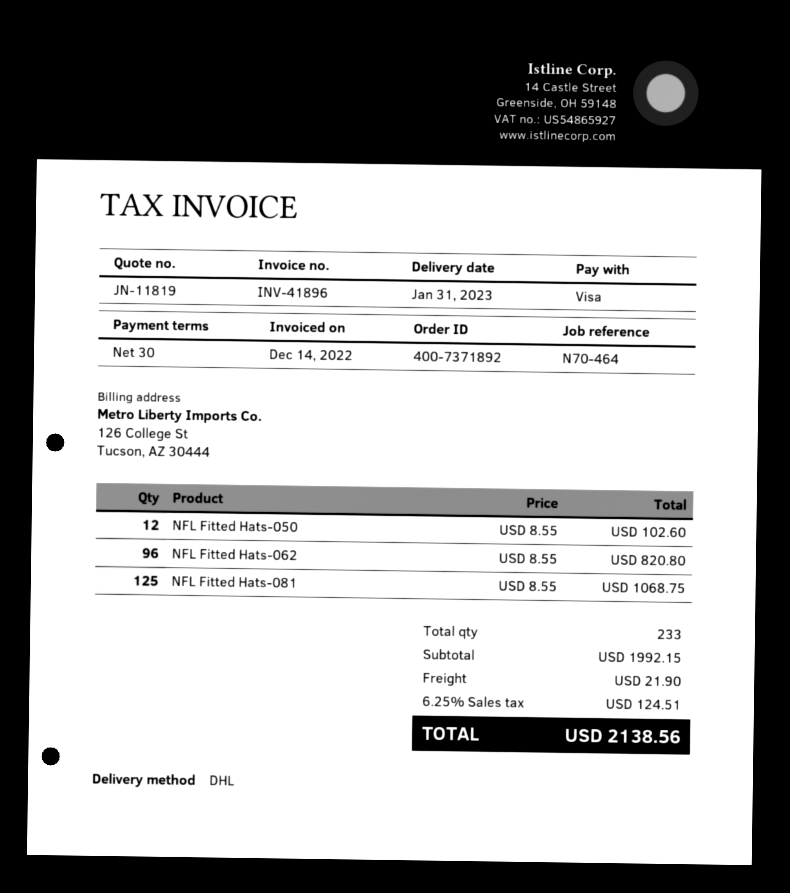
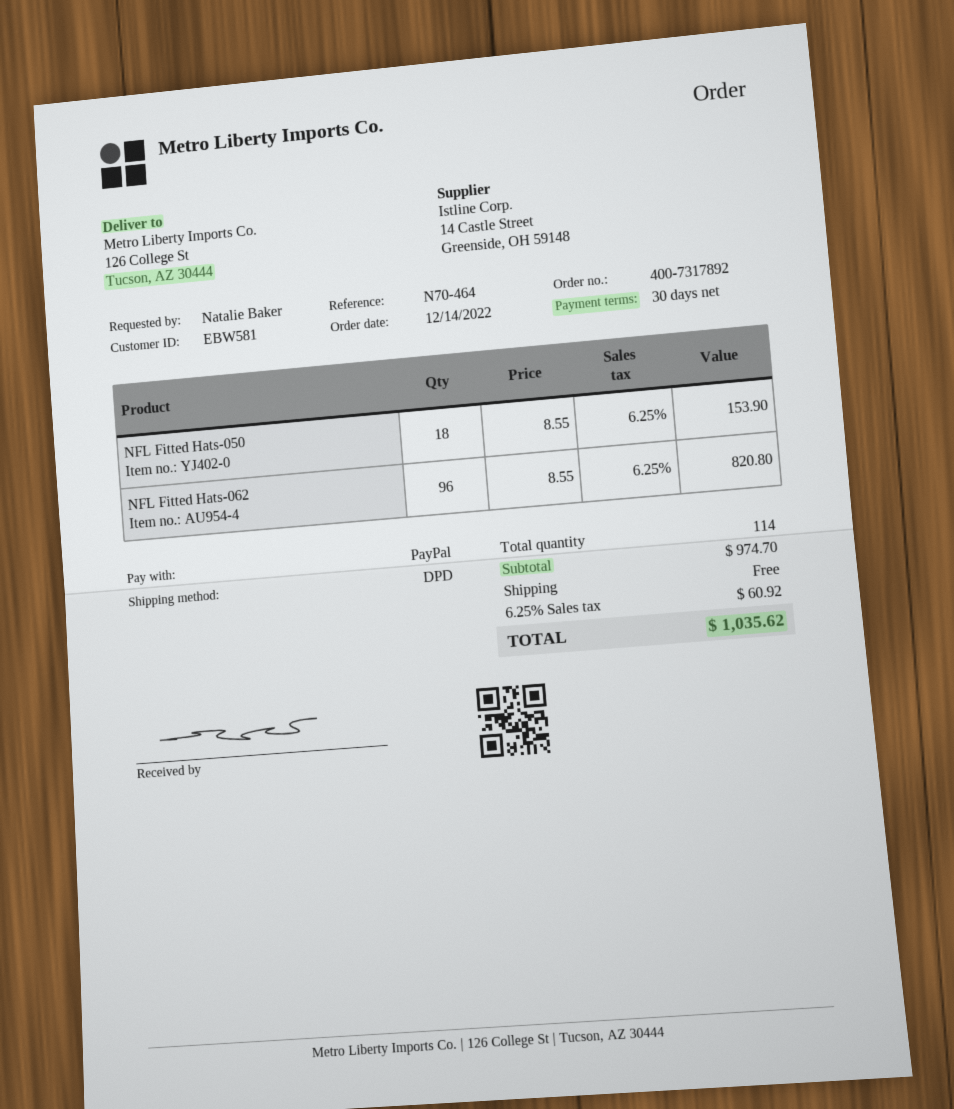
order number: 400-7371892 -> 400-7317892
payment method: Visa -> PayPal
shipping method: DHL -> DPD
NFL Fitted Hats-050: 12 x 8.55 = 102.60 -> 18 x 8.55 = 153.90
NFL Fitted Hats-081: 125 x 8.55 = 1068.75 -> none
total quantity: 233 -> 114
subtotal: 1992.15 -> 974.70
shipping: 21.90 -> 0.00
tax: 6.25% = 124.51 -> 6.25% = 60.92
total: 2138.56 -> 1035.62

